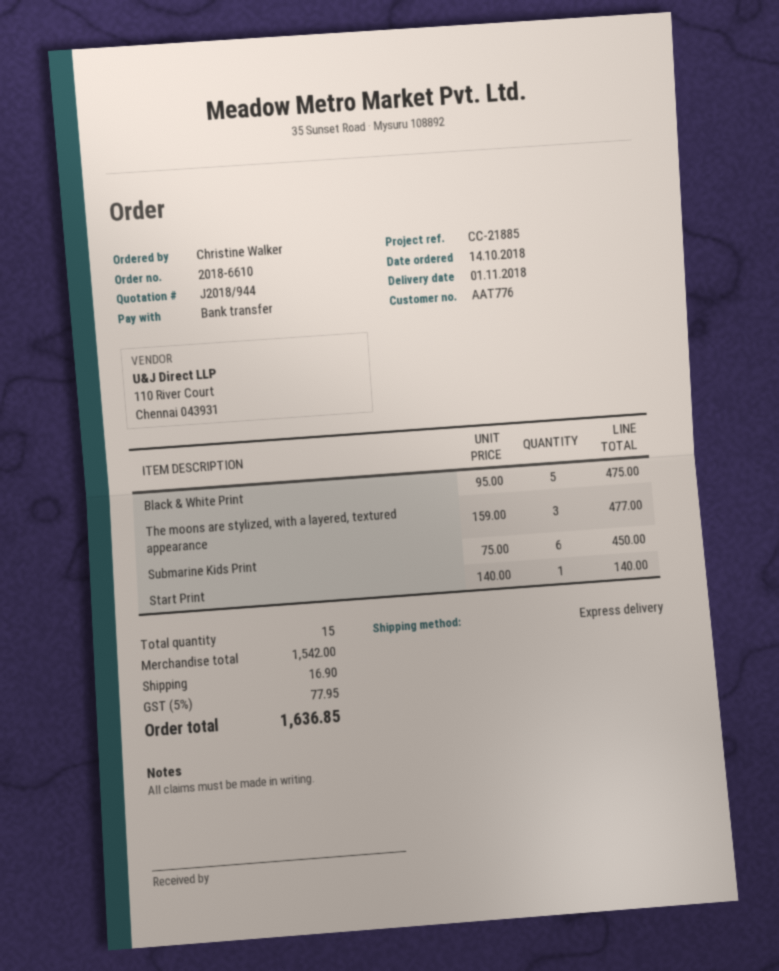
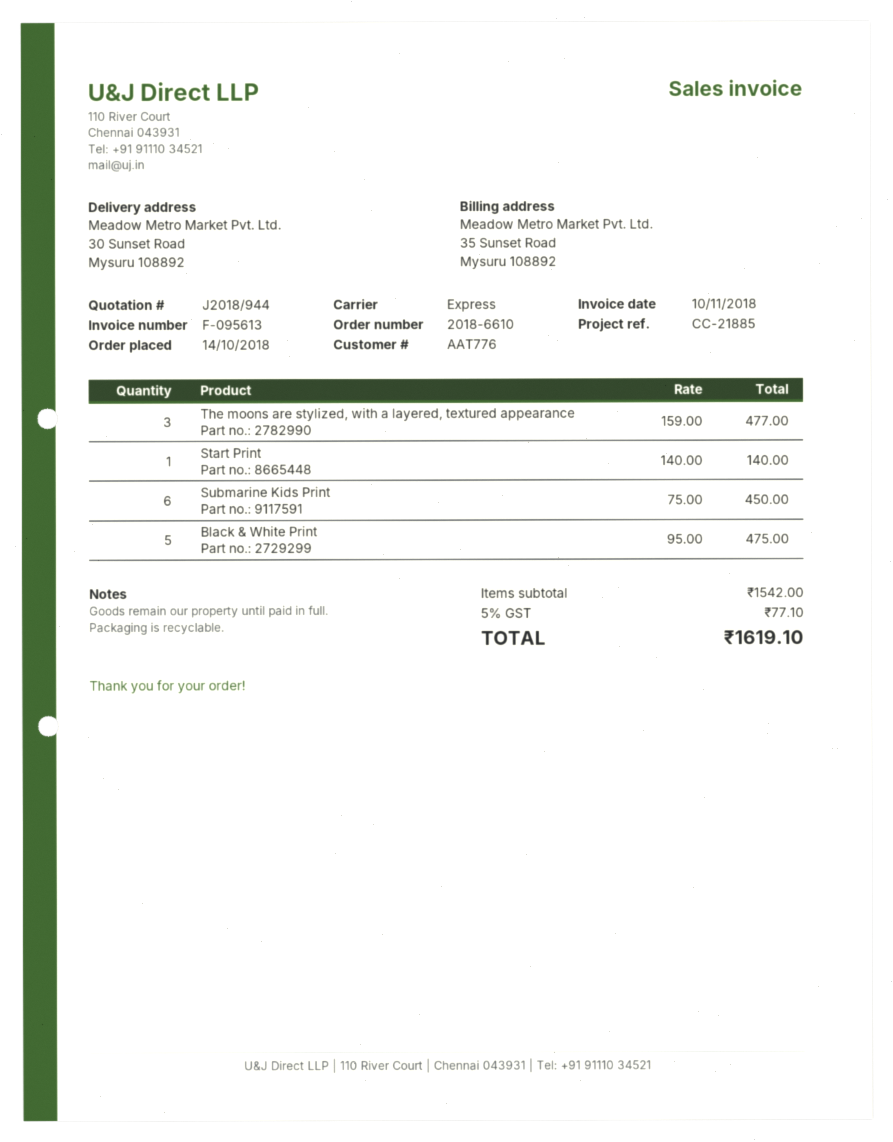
shipping: 16.90 -> none
tax: 5% = 77.95 -> 5% = 77.10
total: 1636.85 -> 1619.10

